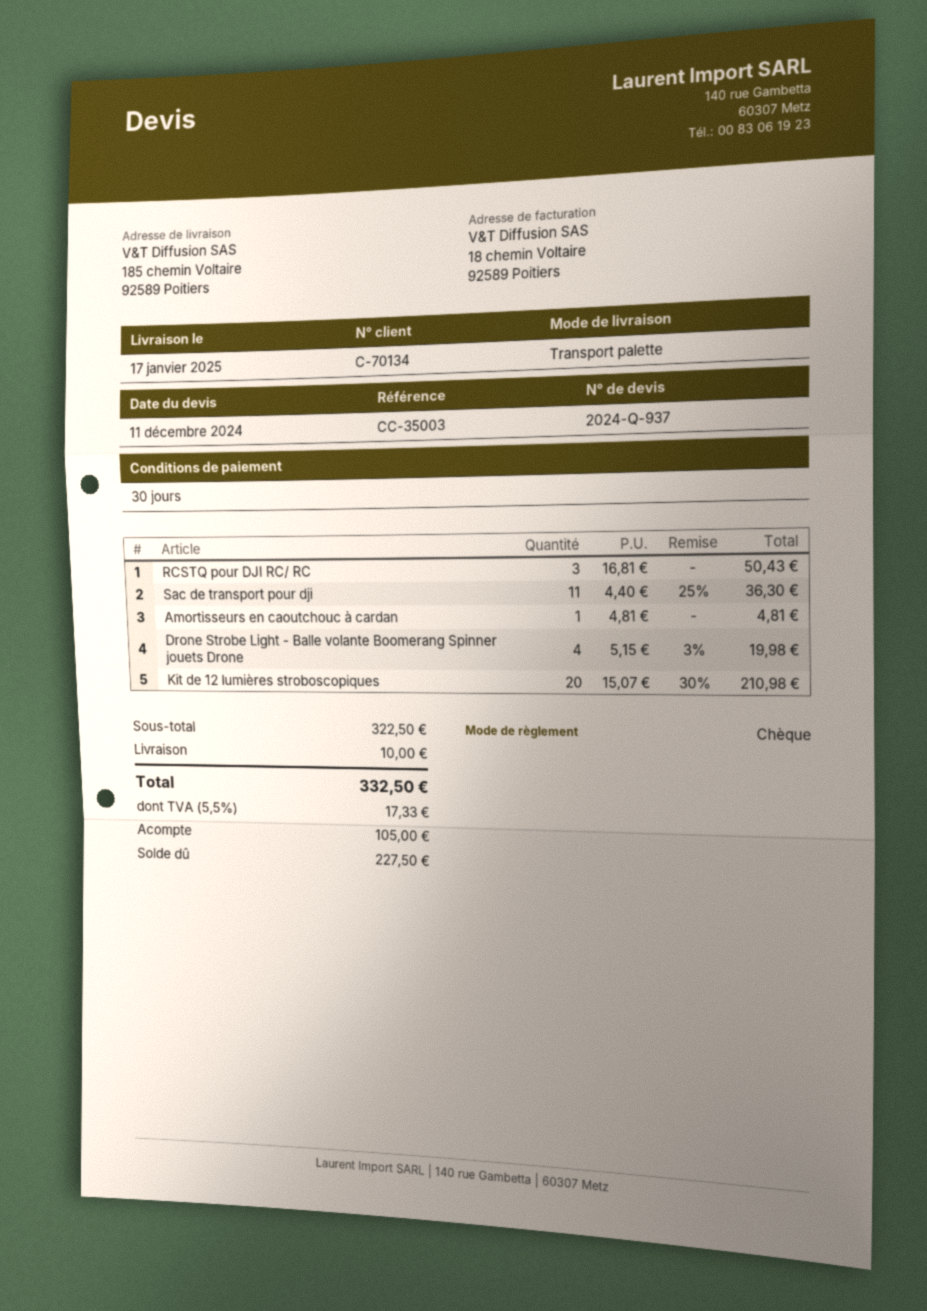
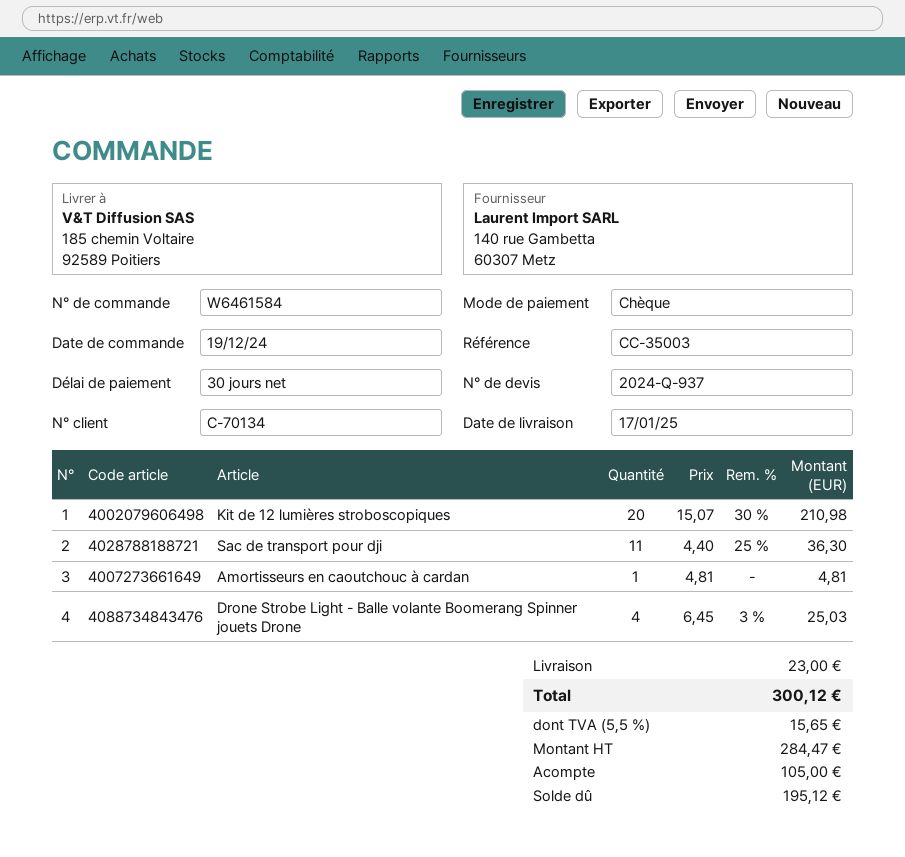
RCSTQ pour DJI RC/ RC: 3 x 16.81 = 50.43 -> none
Drone Strobe Light - Balle volante Boomerang Spinner jouets Drone: 4 x 5.15 - 3% = 19.98 -> 4 x 6.45 - 3% = 25.03
shipping: 10.00 -> 23.00
tax: 5.5% = 17.33 -> 5.5% = 15.65
total: 332.50 -> 300.12
balance: 227.50 -> 195.12

